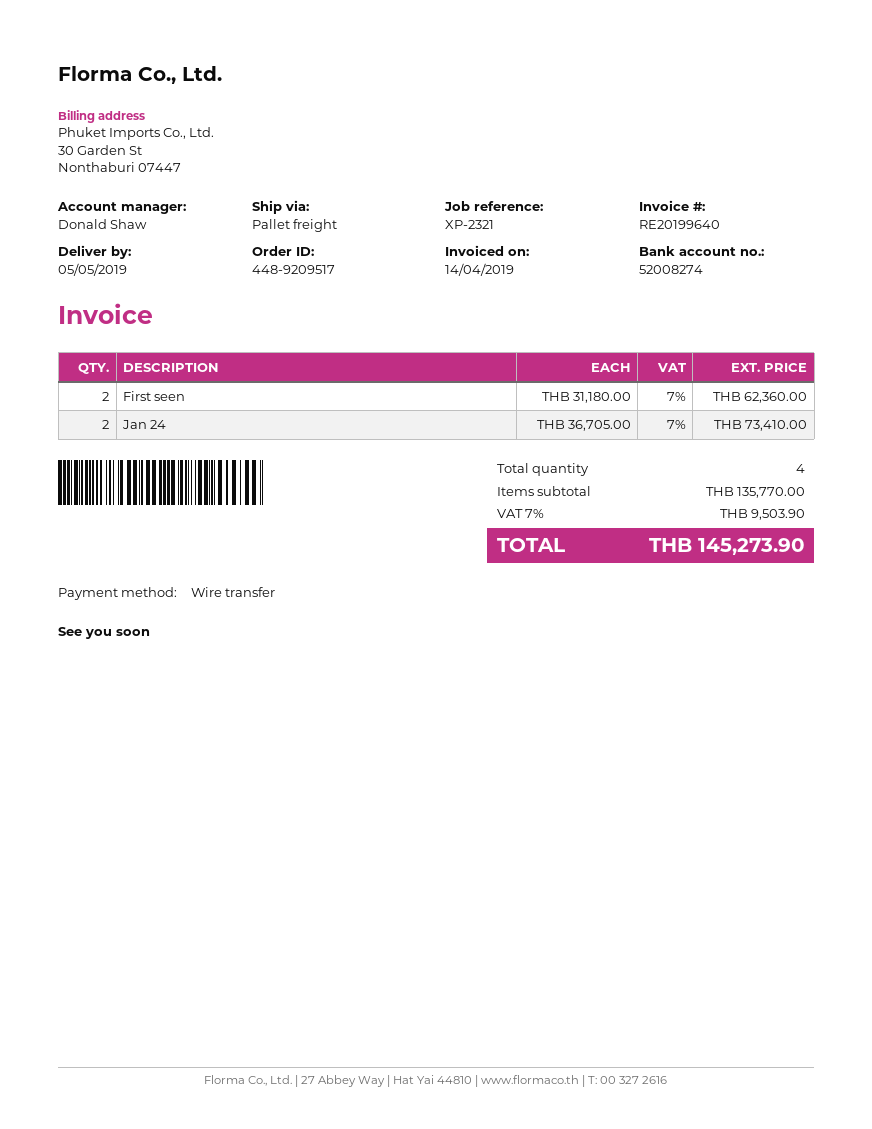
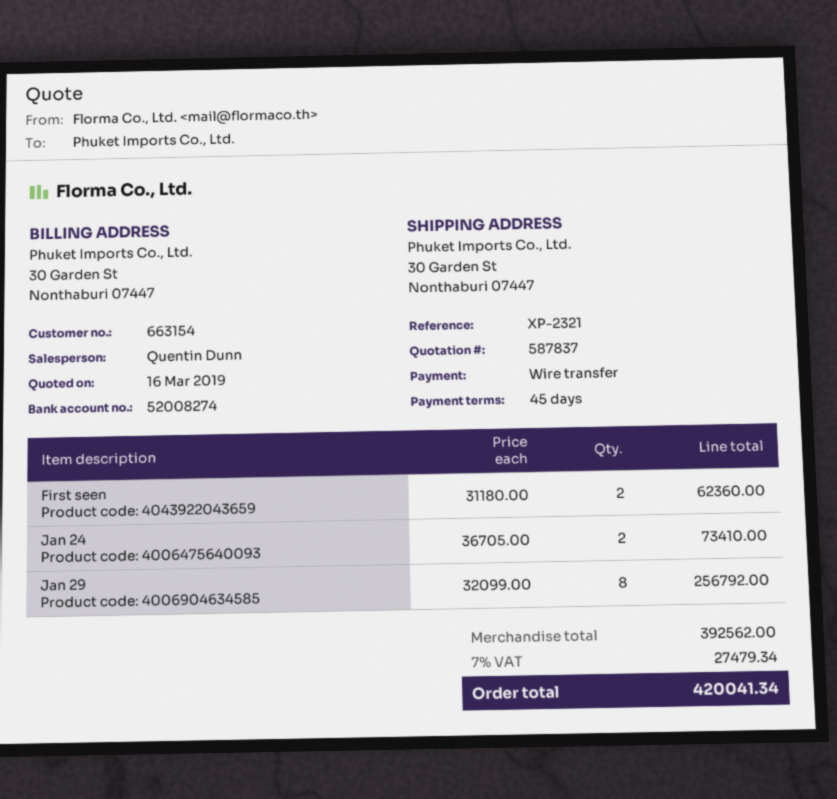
sales rep: Donald Shaw -> Quentin Dunn
Jan 29: none -> 8 x 32099.00 = 256792.00
subtotal: 135770.00 -> 392562.00
tax: 7% = 9503.90 -> 7% = 27479.34
total: 145273.90 -> 420041.34

